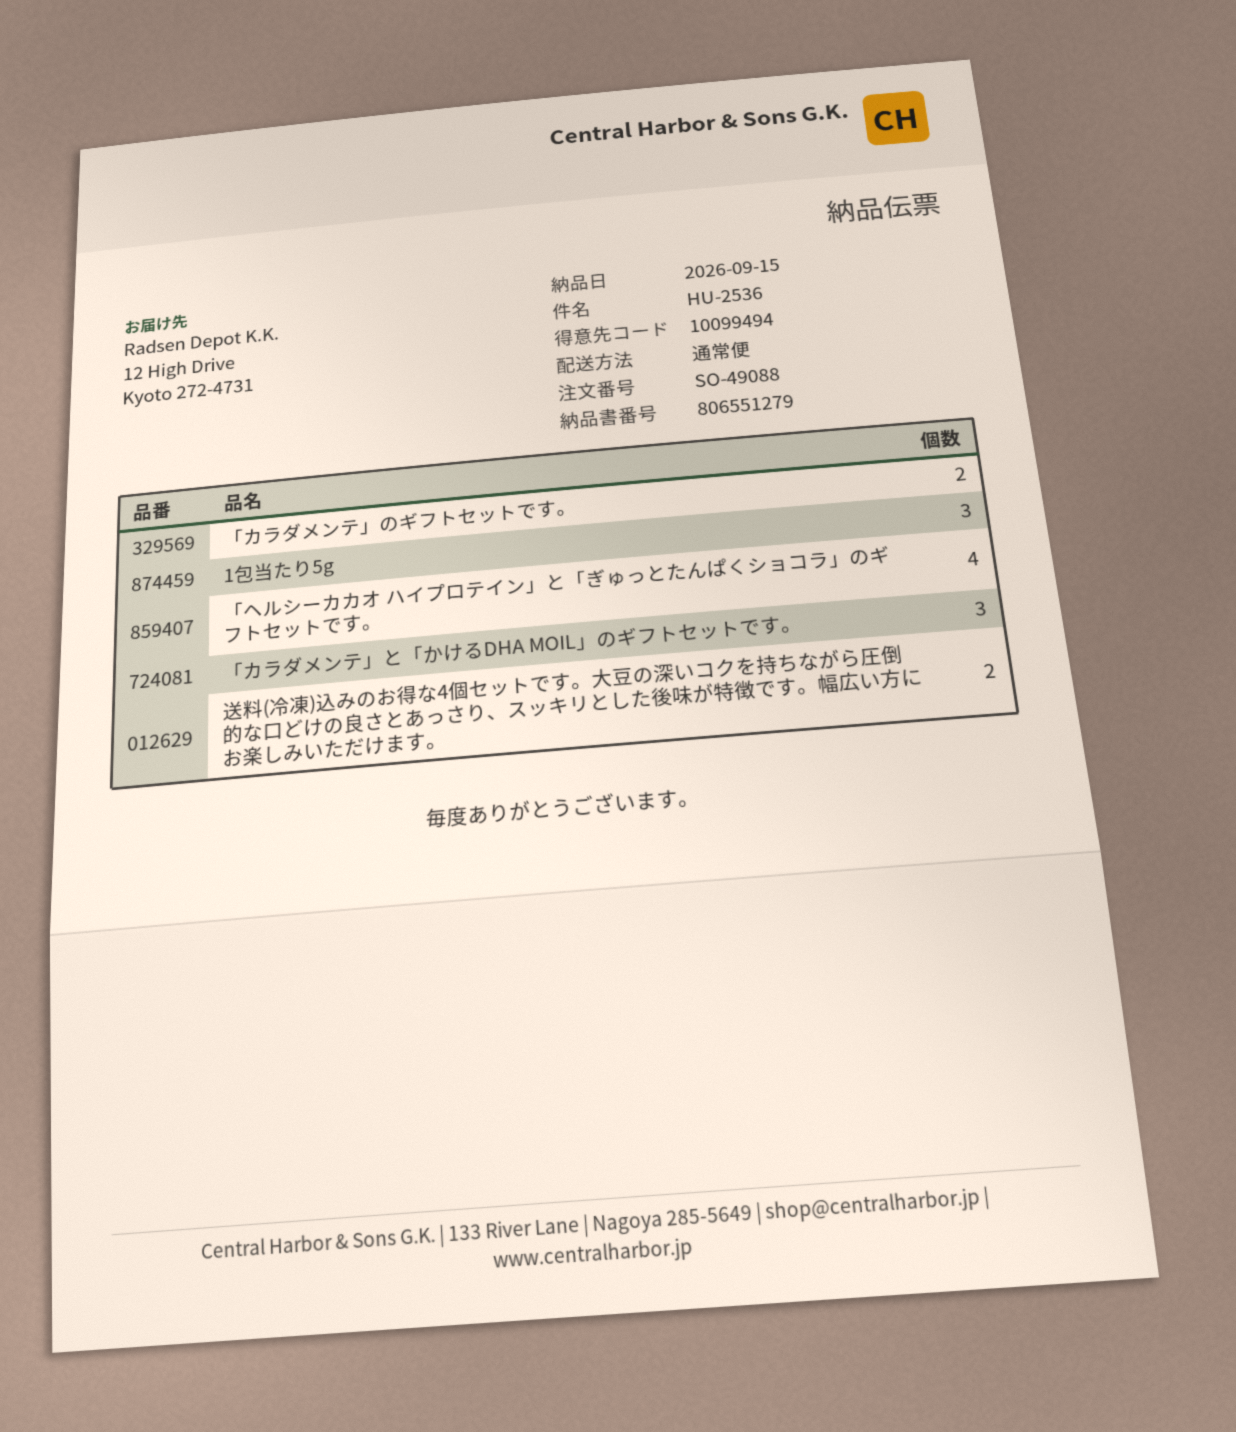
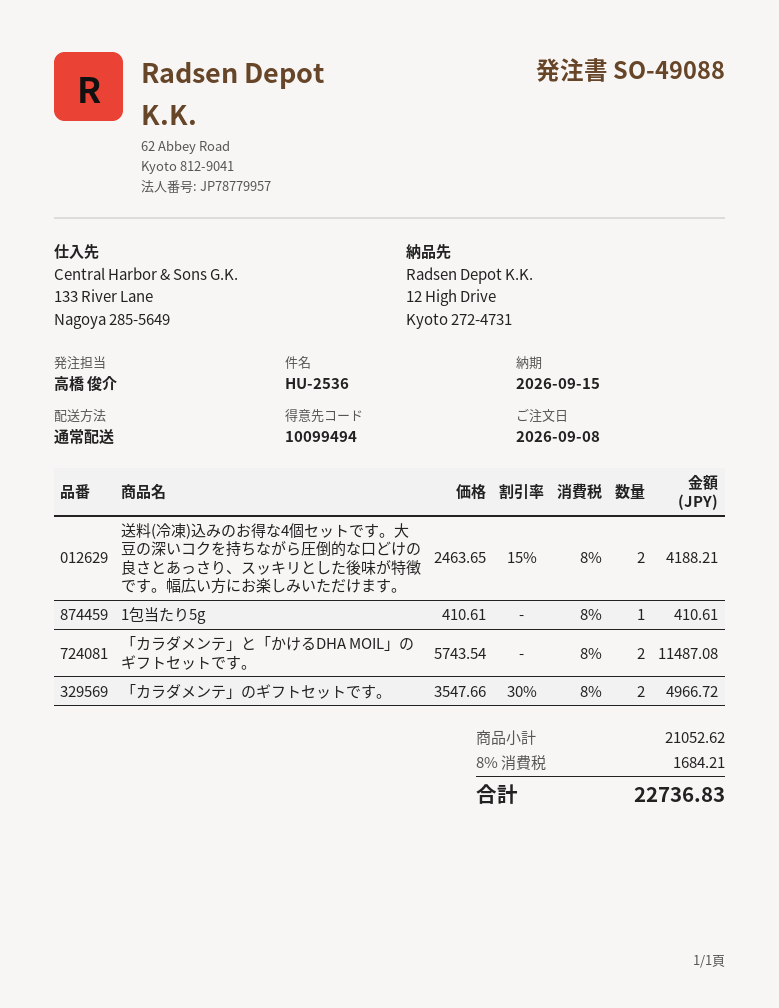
1包当たり5g: 3 -> 1
「ヘルシーカカオ ハイプロテイン」と「ぎゅっとたんぱくショコラ」のギフトセットです。: 4 -> none
「カラダメンテ」と「かけるDHA MOIL」のギフトセットです。: 3 -> 2

